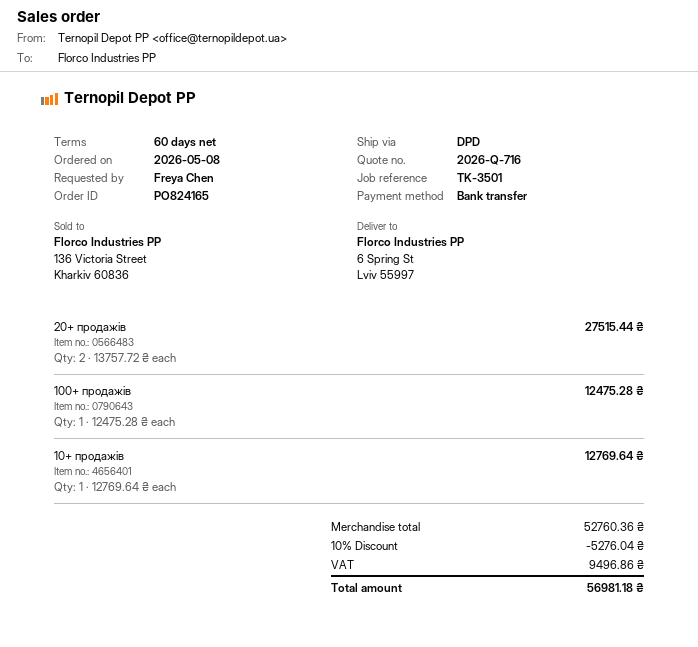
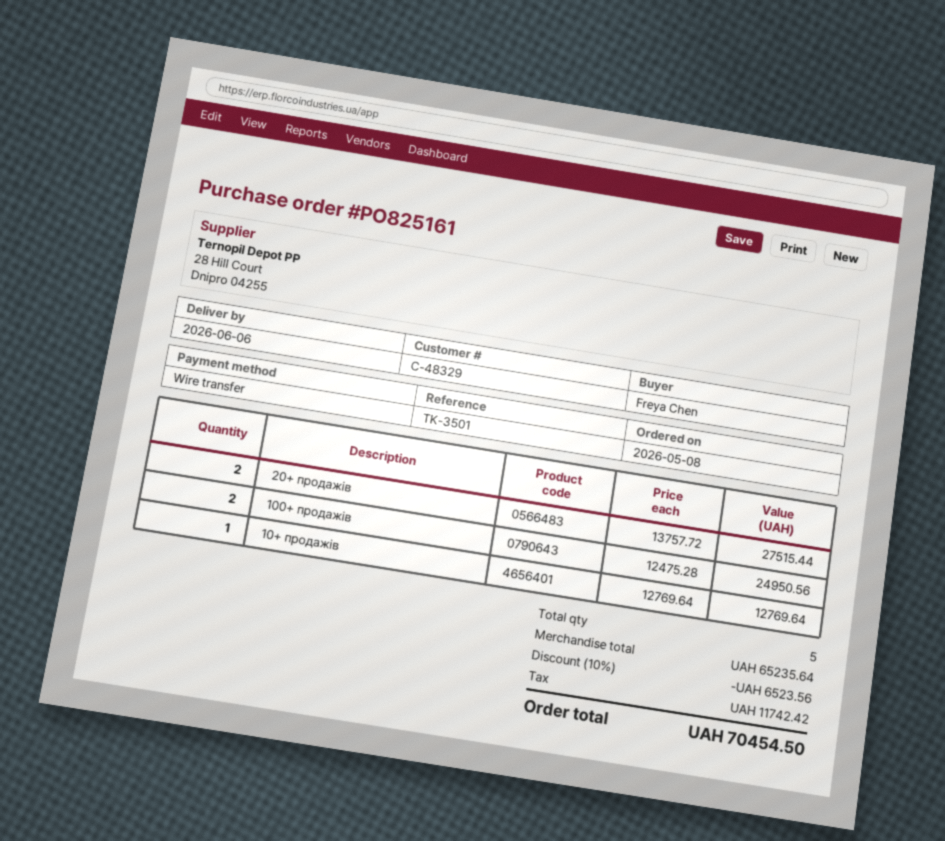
order number: PO824165 -> PO825161
100+ продажів: 1 x 12475.28 = 12475.28 -> 2 x 12475.28 = 24950.56
subtotal: 52760.36 -> 65235.64
discount: 10% = 5276.04 -> 10% = 6523.56
tax: 9496.86 -> 11742.42
total: 56981.18 -> 70454.50

